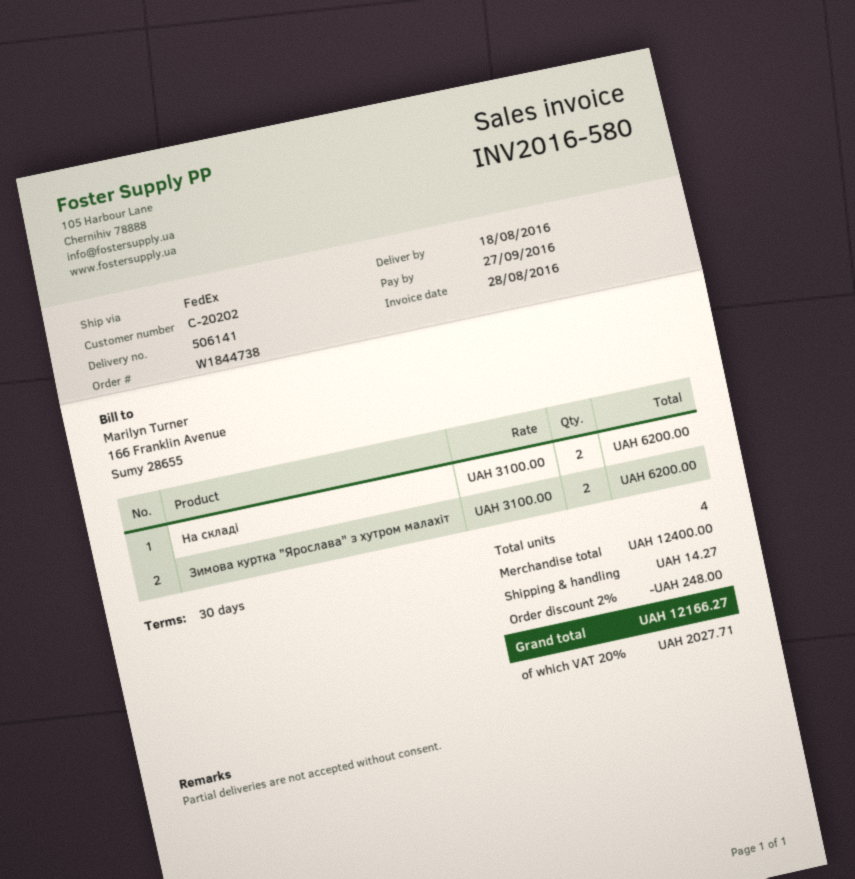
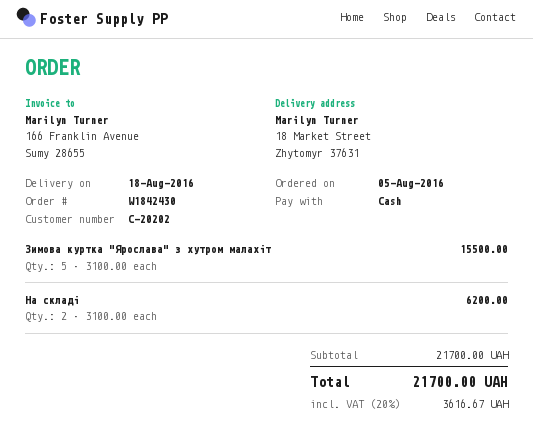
order number: W1844738 -> W1842430
Зимова куртка "Ярослава" з хутром малахіт: 2 x 3100.00 = 6200.00 -> 5 x 3100.00 = 15500.00
subtotal: 12400.00 -> 21700.00
discount: 2% = 248.00 -> none
shipping: 14.27 -> none
tax: 20% = 2027.71 -> 20% = 3616.67
total: 12166.27 -> 21700.00

